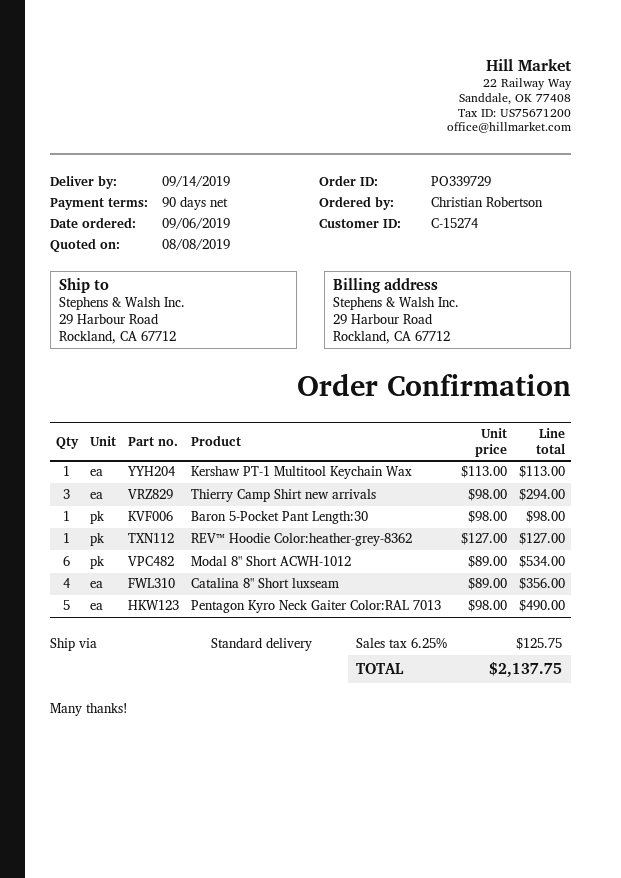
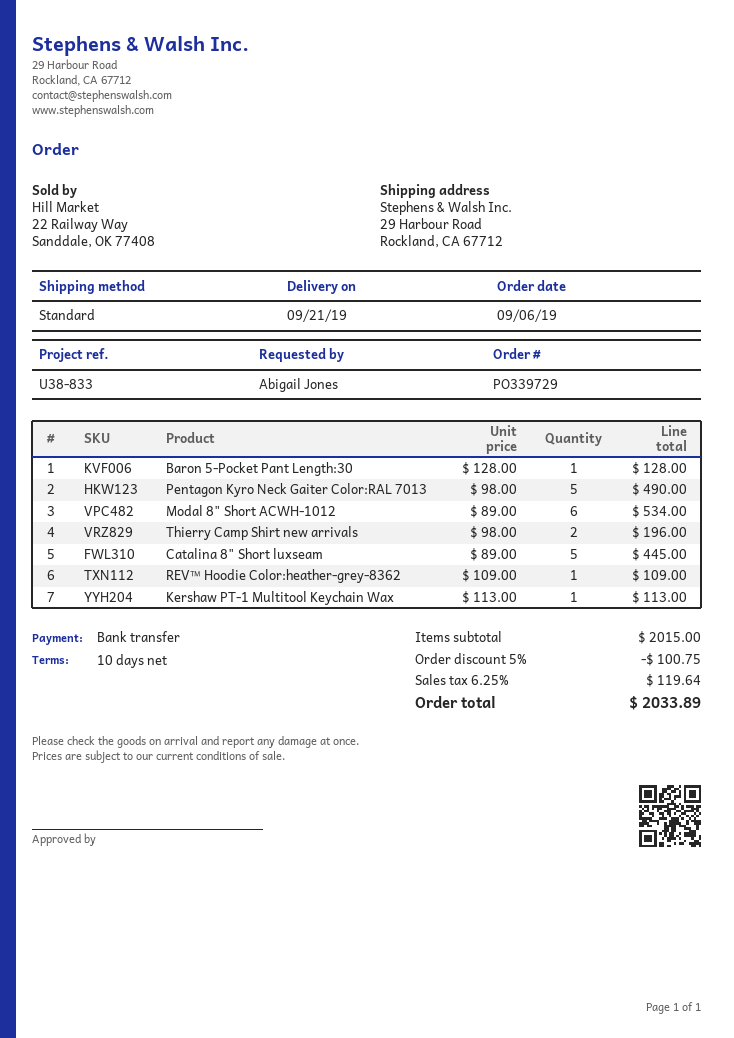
delivery date: 2019-09-14 -> 2019-09-21
payment terms: 90 days -> 10 days
ordered by: Christian Robertson -> Abigail Jones
Thierry Camp Shirt new arrivals: 3 x 98.00 = 294.00 -> 2 x 98.00 = 196.00
Baron 5-Pocket Pant Length:30: 1 x 98.00 = 98.00 -> 1 x 128.00 = 128.00
REV™ Hoodie Color:heather-grey-8362: 1 x 127.00 = 127.00 -> 1 x 109.00 = 109.00
Catalina 8" Short luxseam: 4 x 89.00 = 356.00 -> 5 x 89.00 = 445.00
discount: none -> 5% = 100.75
tax: 6.25% = 125.75 -> 6.25% = 119.64
total: 2137.75 -> 2033.89

